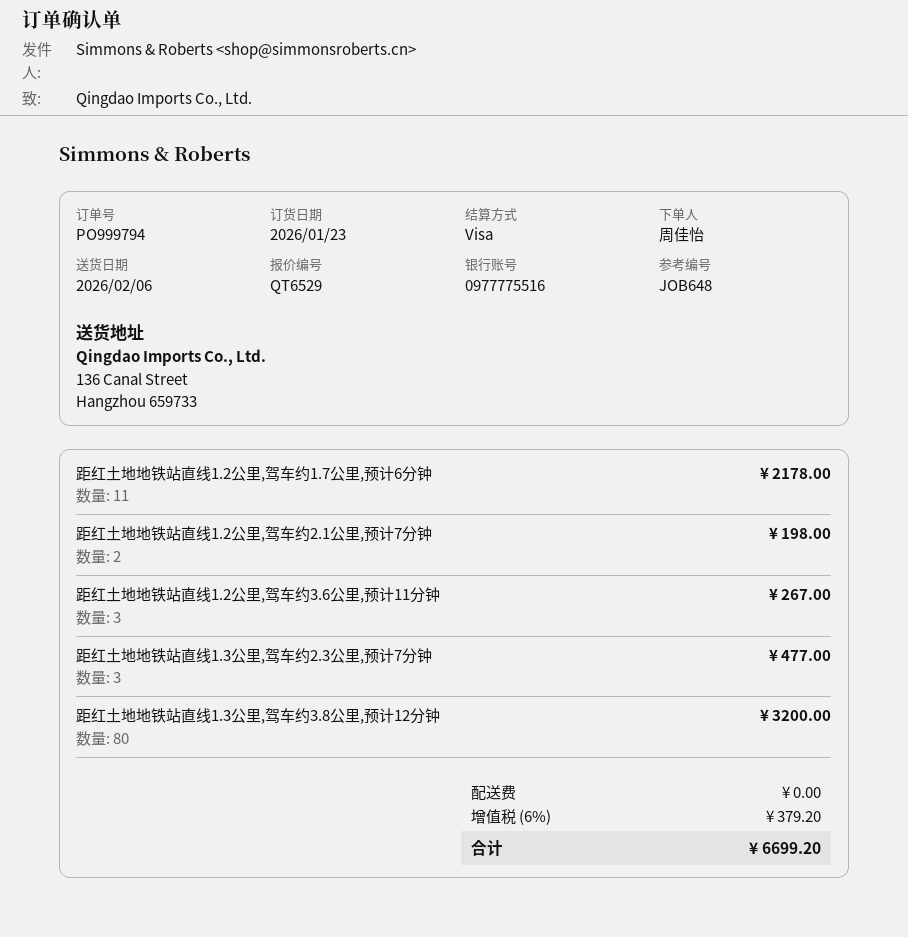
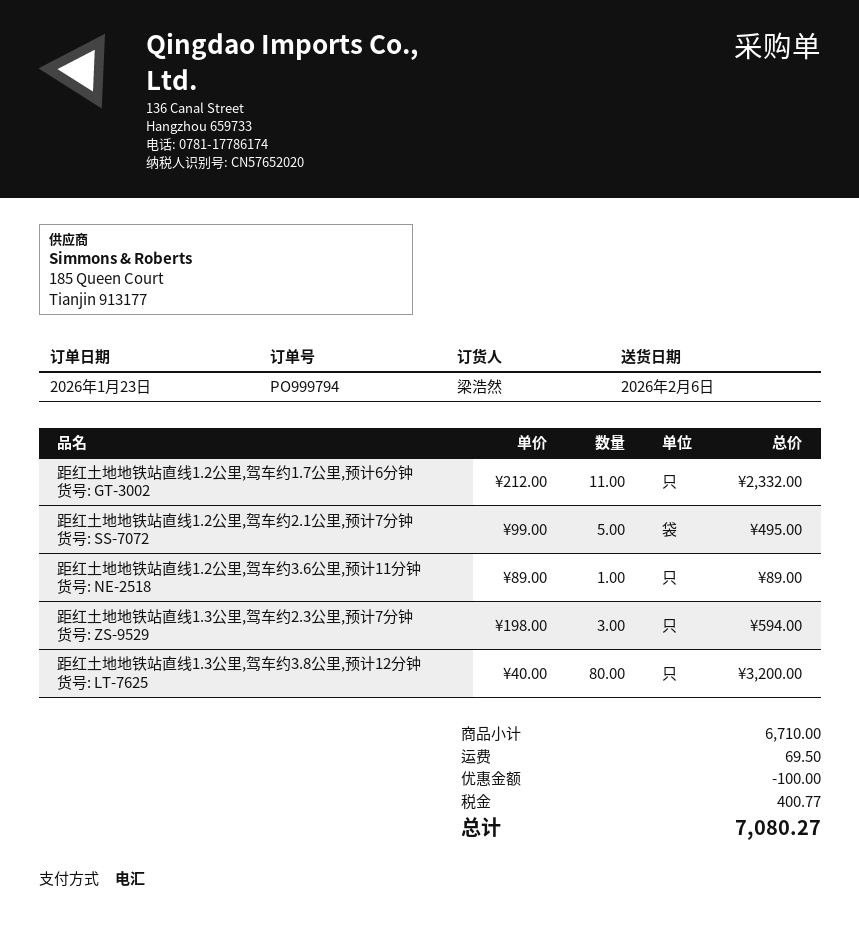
ordered by: 周佳怡 -> 梁浩然
payment method: Visa -> bank transfer
距红土地地铁站直线1.2公里,驾车约1.7公里,预计6分钟: 11 for 2178.00 -> 11 for 2332.00
距红土地地铁站直线1.2公里,驾车约2.1公里,预计7分钟: 2 for 198.00 -> 5 for 495.00
距红土地地铁站直线1.2公里,驾车约3.6公里,预计11分钟: 3 for 267.00 -> 1 for 89.00
距红土地地铁站直线1.3公里,驾车约2.3公里,预计7分钟: 3 for 477.00 -> 3 for 594.00
discount: none -> 100.00
shipping: 0.00 -> 69.50
tax: 379.20 -> 400.77
total: 6699.20 -> 7080.27

